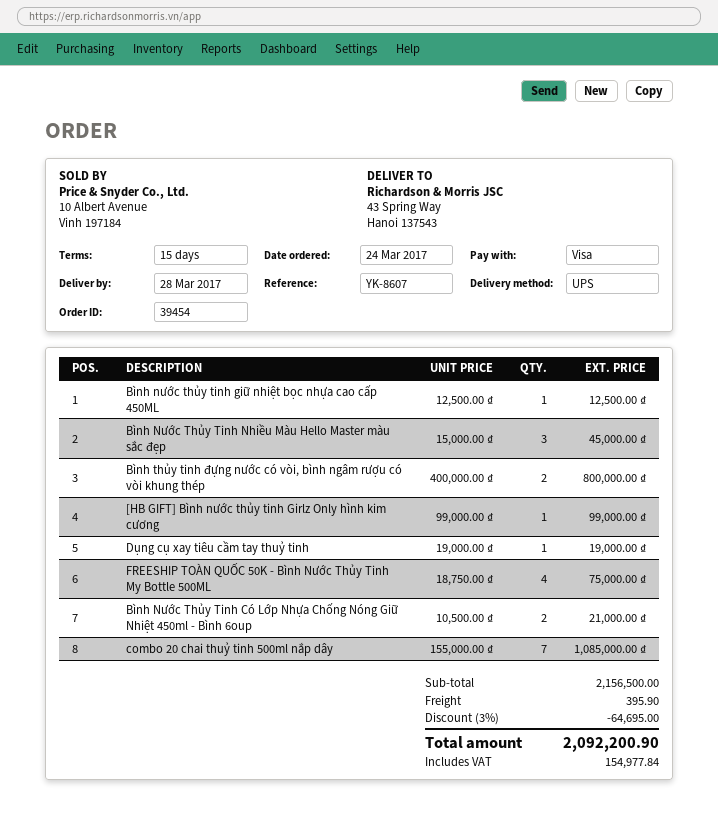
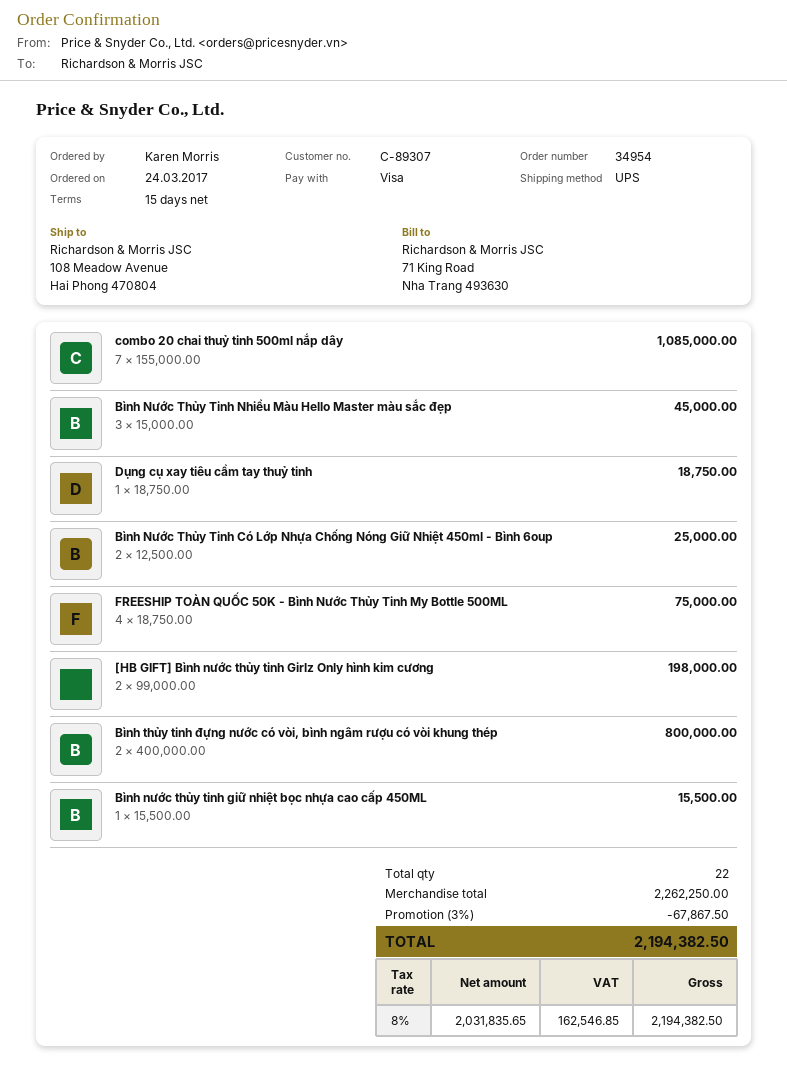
order number: 39454 -> 34954
ship to: 43 Spring Way, Hanoi 137543 -> 108 Meadow Avenue, Hai Phong 470804
Bình nước thủy tinh giữ nhiệt bọc nhựa cao cấp 450ML: 1 x 12500.00 = 12500.00 -> 1 x 15500.00 = 15500.00
[HB GIFT] Bình nước thủy tinh Girlz Only hình kim cương: 1 x 99000.00 = 99000.00 -> 2 x 99000.00 = 198000.00
Dụng cụ xay tiêu cầm tay thuỷ tinh: 1 x 19000.00 = 19000.00 -> 1 x 18750.00 = 18750.00
Bình Nước Thủy Tinh Có Lớp Nhựa Chống Nóng Giữ Nhiệt 450ml - Bình 6oup: 2 x 10500.00 = 21000.00 -> 2 x 12500.00 = 25000.00
subtotal: 2156500.00 -> 2262250.00
discount: 3% = 64695.00 -> 3% = 67867.50
shipping: 395.90 -> none
tax: 154977.84 -> 162546.85
total: 2092200.90 -> 2194382.50

